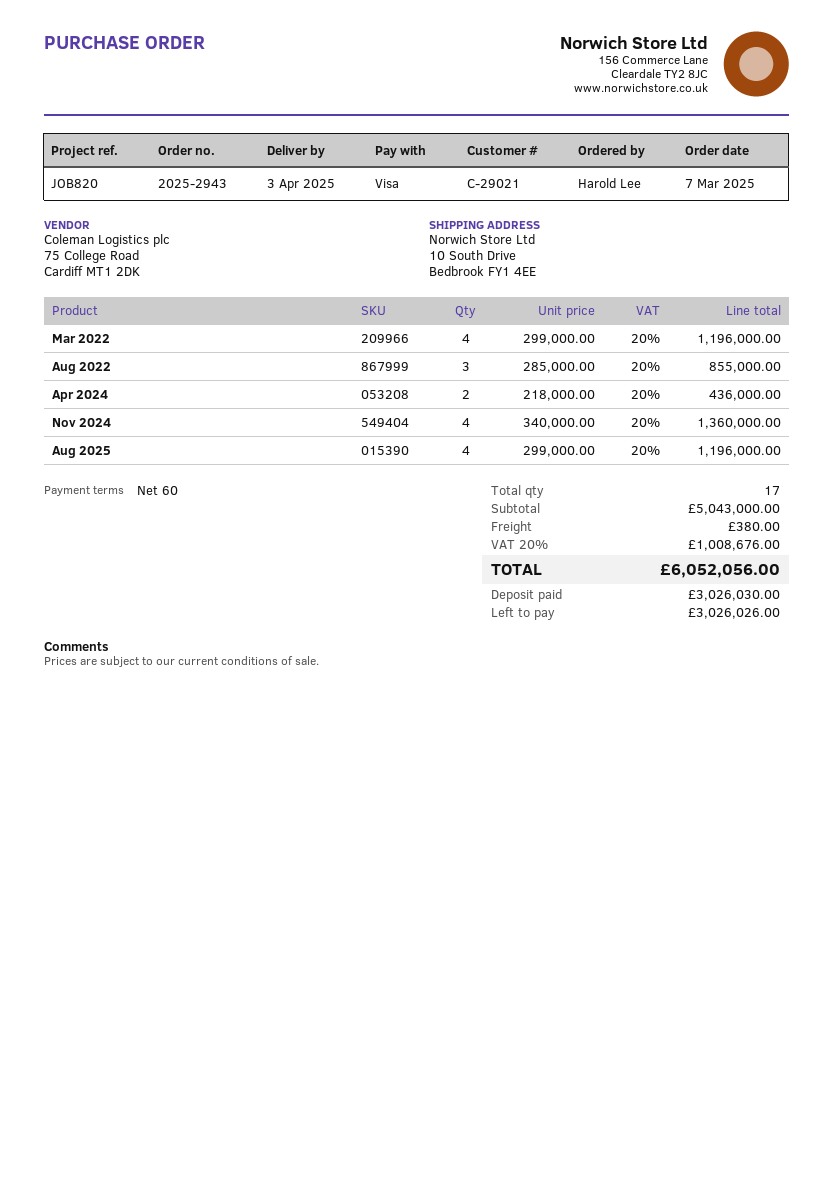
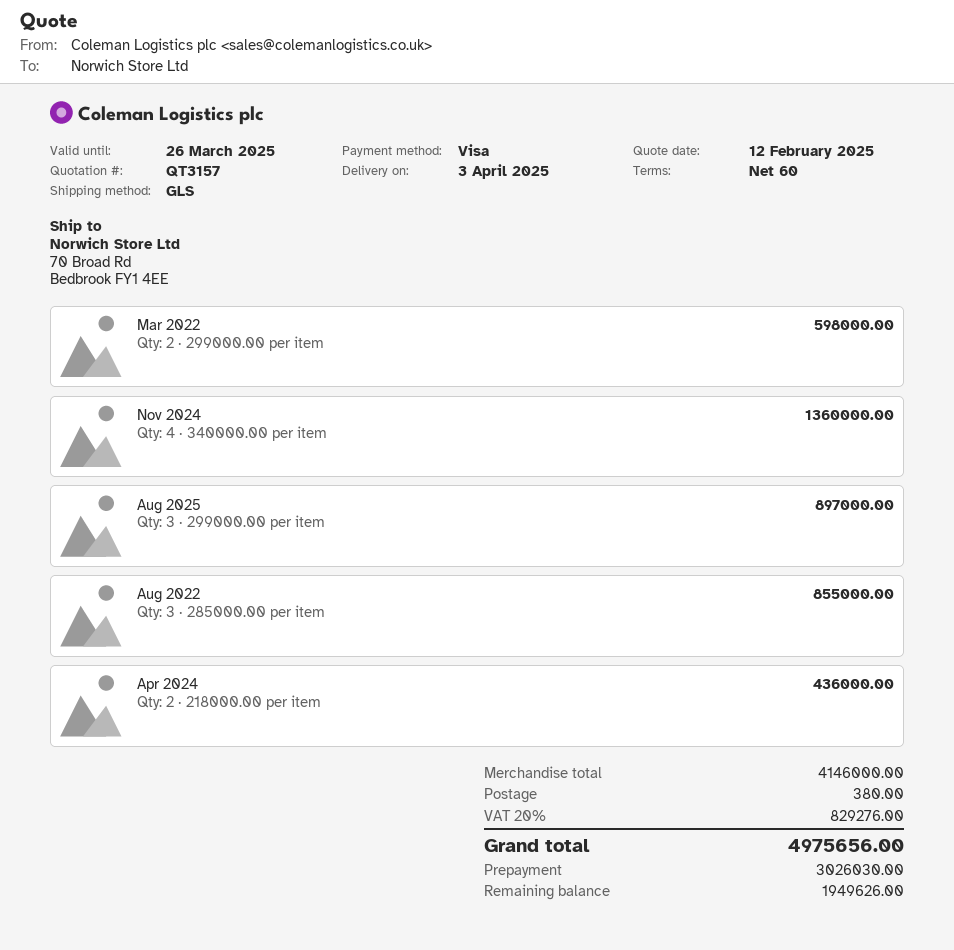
ship to: 10 South Drive, Bedbrook FY1 4EE -> 70 Broad Rd, Bedbrook FY1 4EE
Mar 2022: 4 x 299000.00 = 1196000.00 -> 2 x 299000.00 = 598000.00
Aug 2025: 4 x 299000.00 = 1196000.00 -> 3 x 299000.00 = 897000.00
subtotal: 5043000.00 -> 4146000.00
tax: 20% = 1008676.00 -> 20% = 829276.00
total: 6052056.00 -> 4975656.00
balance: 3026026.00 -> 1949626.00

